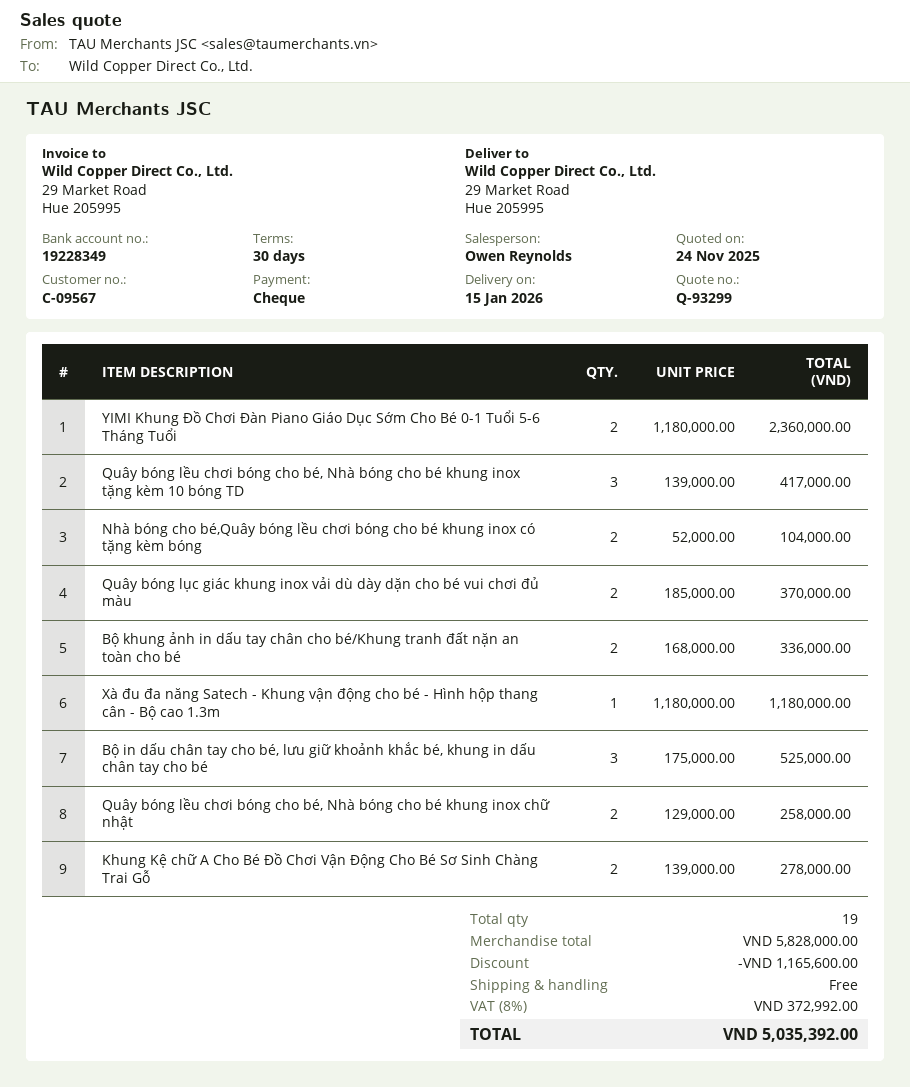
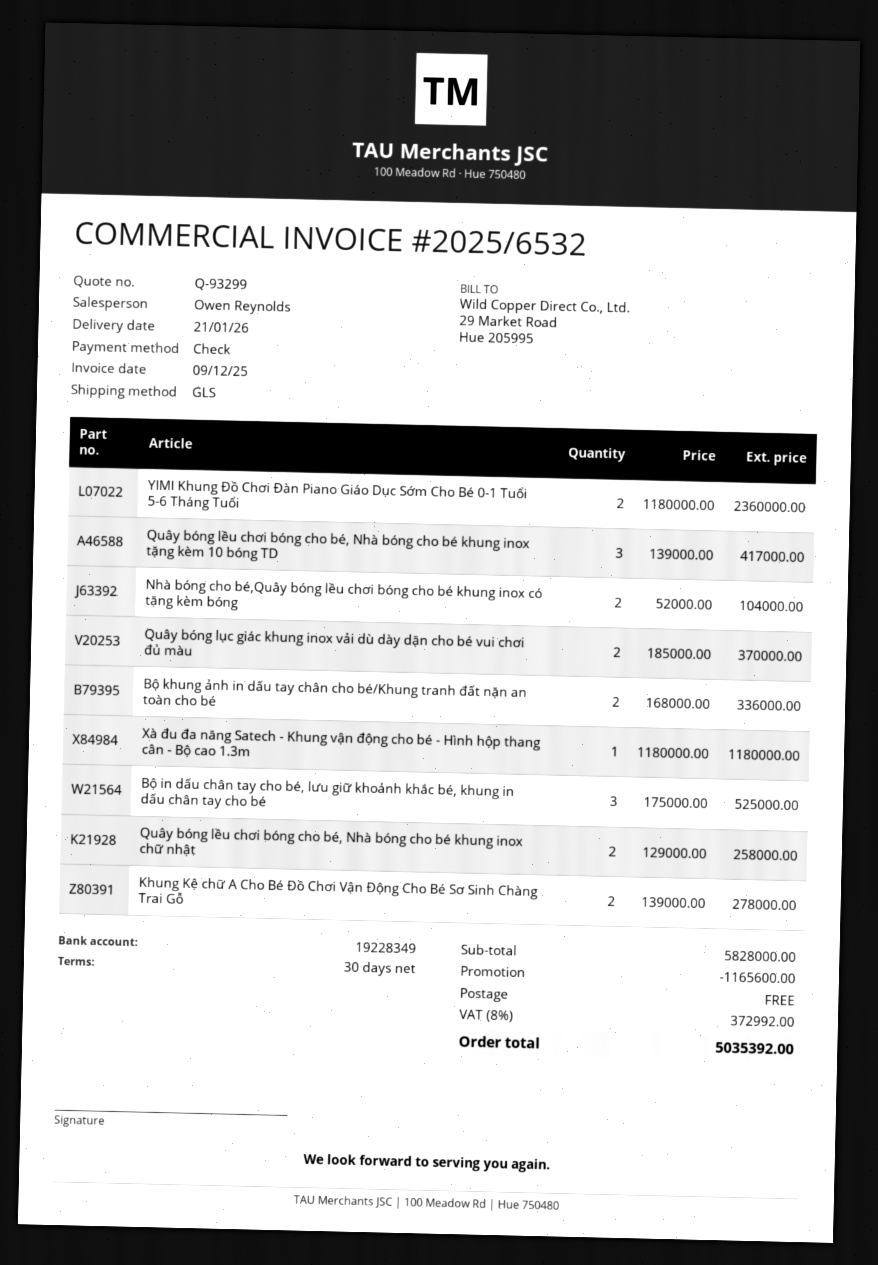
delivery date: 2026-01-15 -> 2026-01-21

